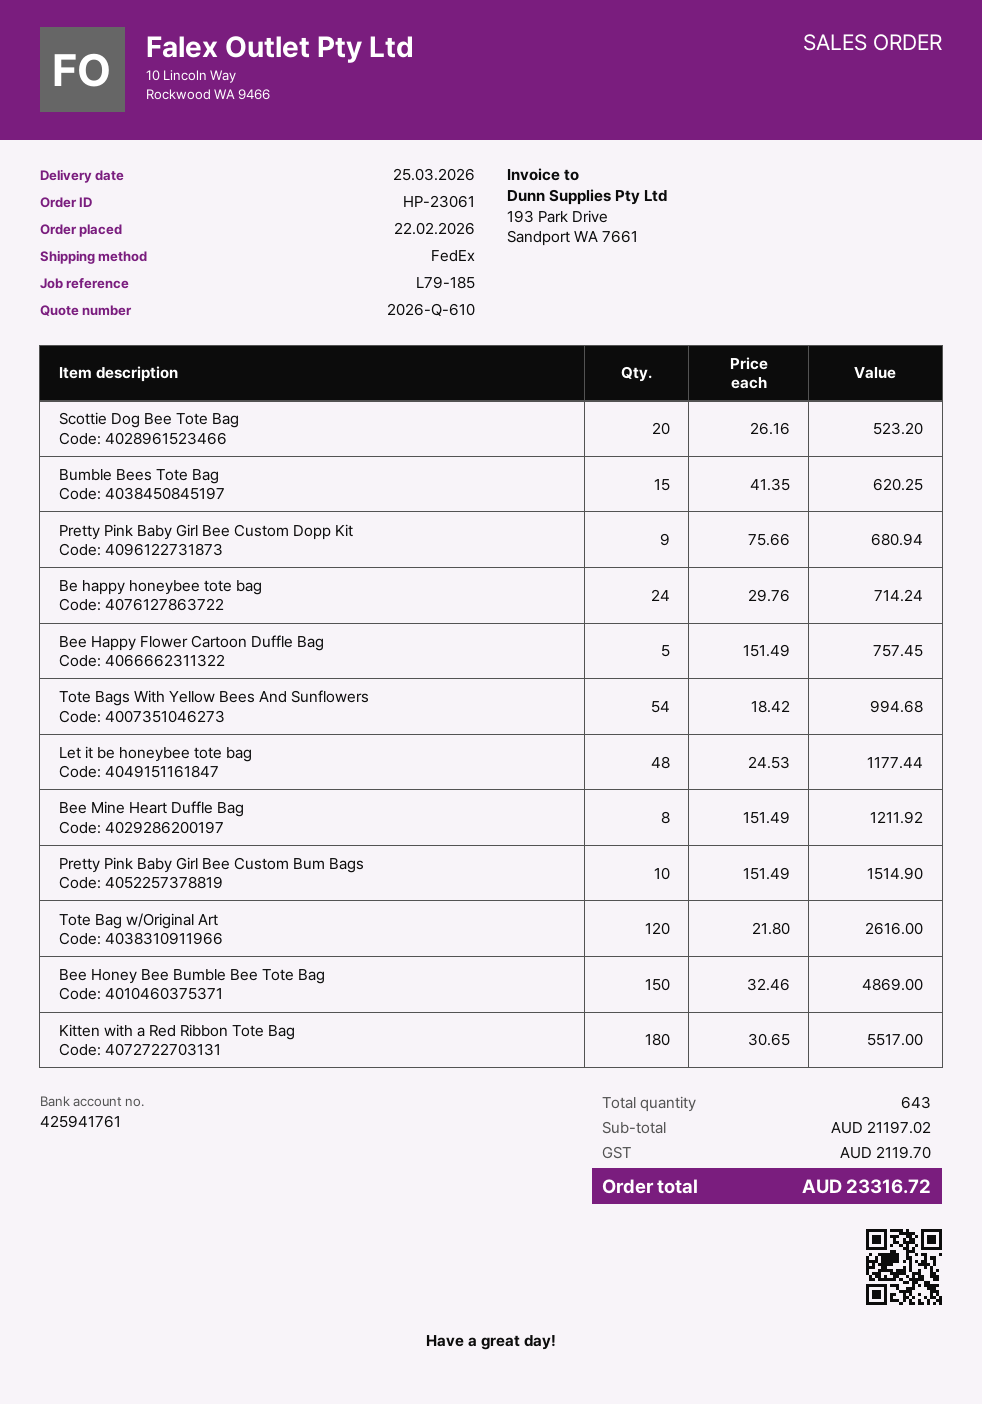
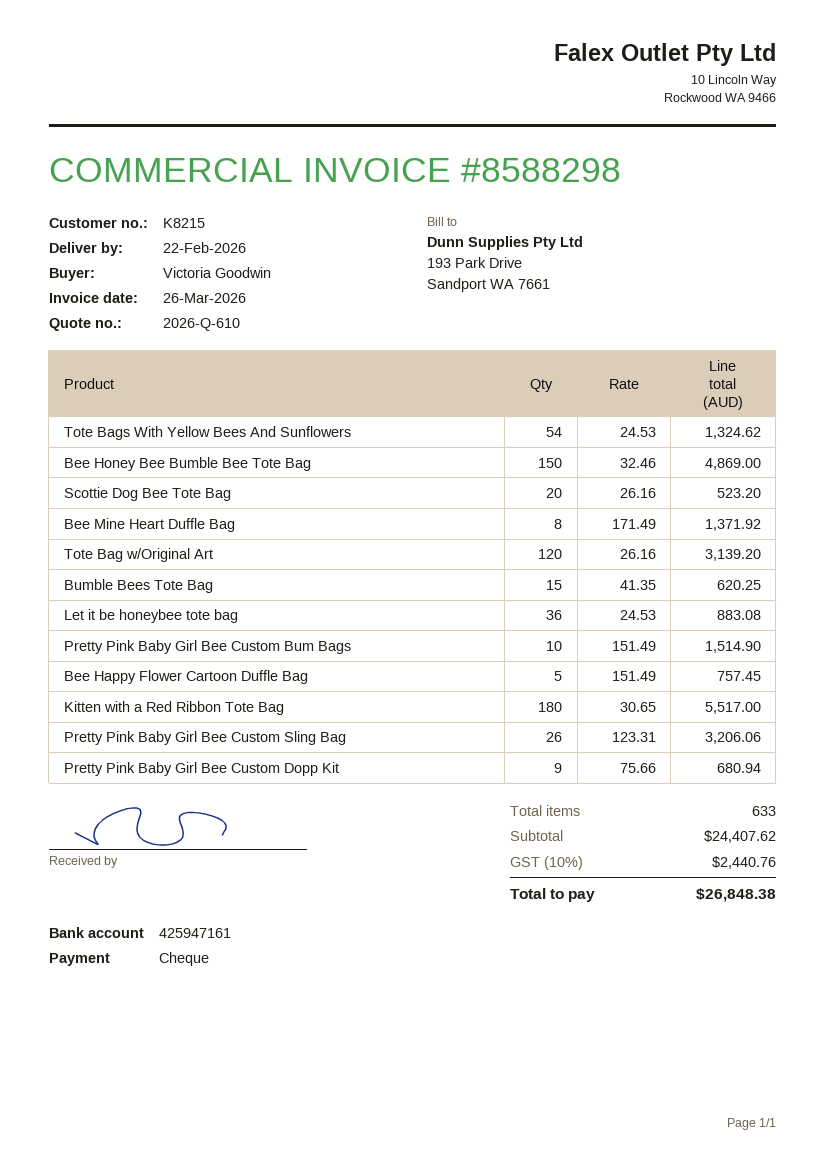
delivery date: 2026-03-25 -> 2026-02-22
bank account: 425941761 -> 425947161
Be happy honeybee tote bag: 24 x 29.76 = 714.24 -> none
Tote Bags With Yellow Bees And Sunflowers: 54 x 18.42 = 994.68 -> 54 x 24.53 = 1324.62
Let it be honeybee tote bag: 48 x 24.53 = 1177.44 -> 36 x 24.53 = 883.08
Bee Mine Heart Duffle Bag: 8 x 151.49 = 1211.92 -> 8 x 171.49 = 1371.92
Tote Bag w/Original Art: 120 x 21.80 = 2616.00 -> 120 x 26.16 = 3139.20
Pretty Pink Baby Girl Bee Custom Sling Bag: none -> 26 x 123.31 = 3206.06
total quantity: 643 -> 633
subtotal: 21197.02 -> 24407.62
tax: 2119.70 -> 2440.76
total: 23316.72 -> 26848.38

